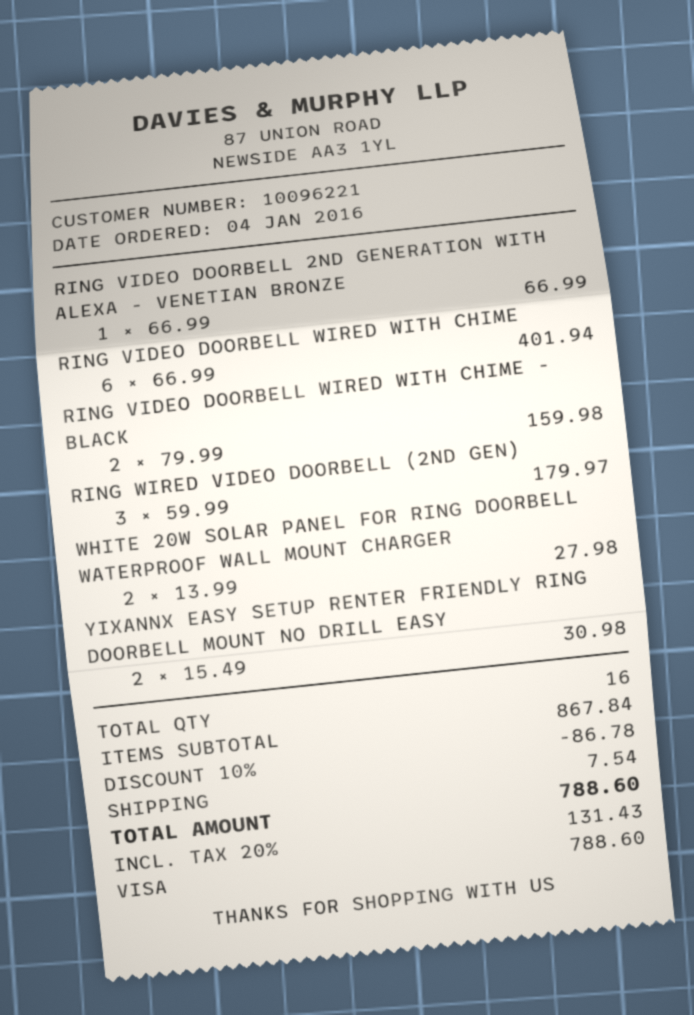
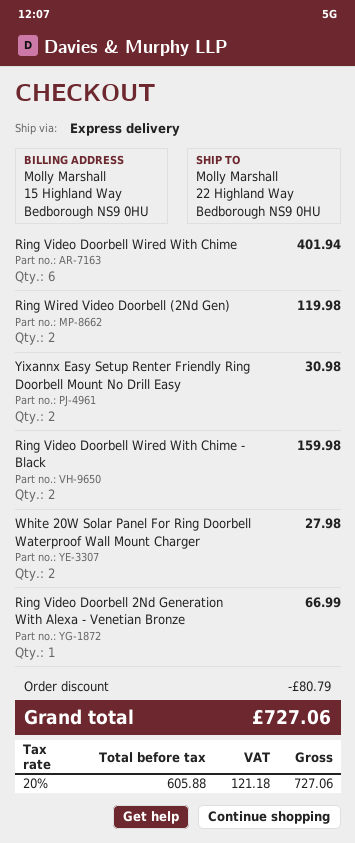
RING WIRED VIDEO DOORBELL (2ND GEN): 3 for 179.97 -> 2 for 119.98
discount: 86.78 -> 80.79
shipping: 7.54 -> none
tax: 20% = 131.43 -> 20% = 121.18
total: 788.60 -> 727.06

